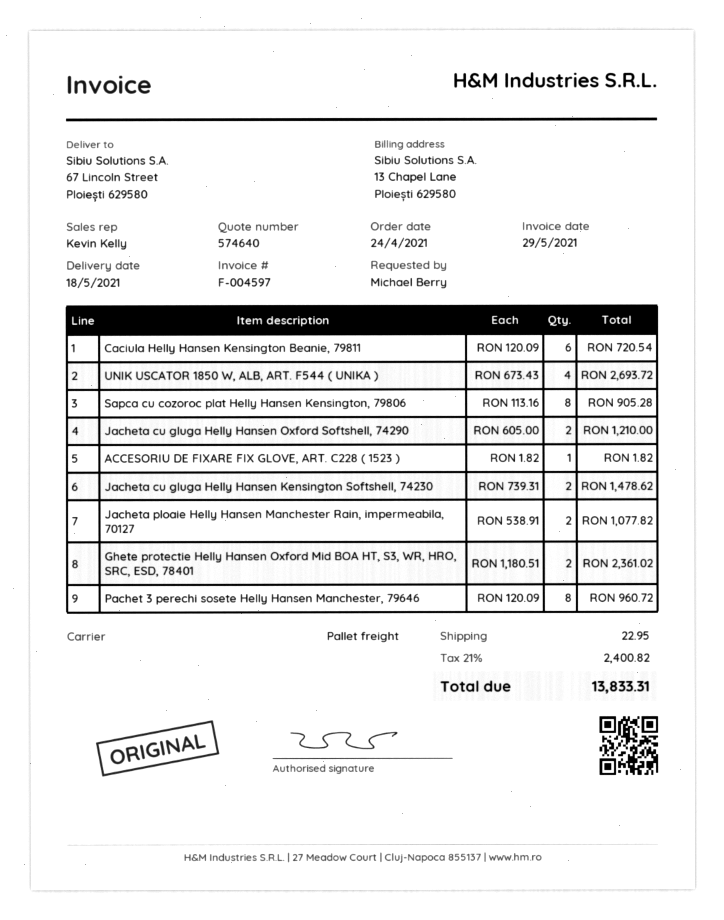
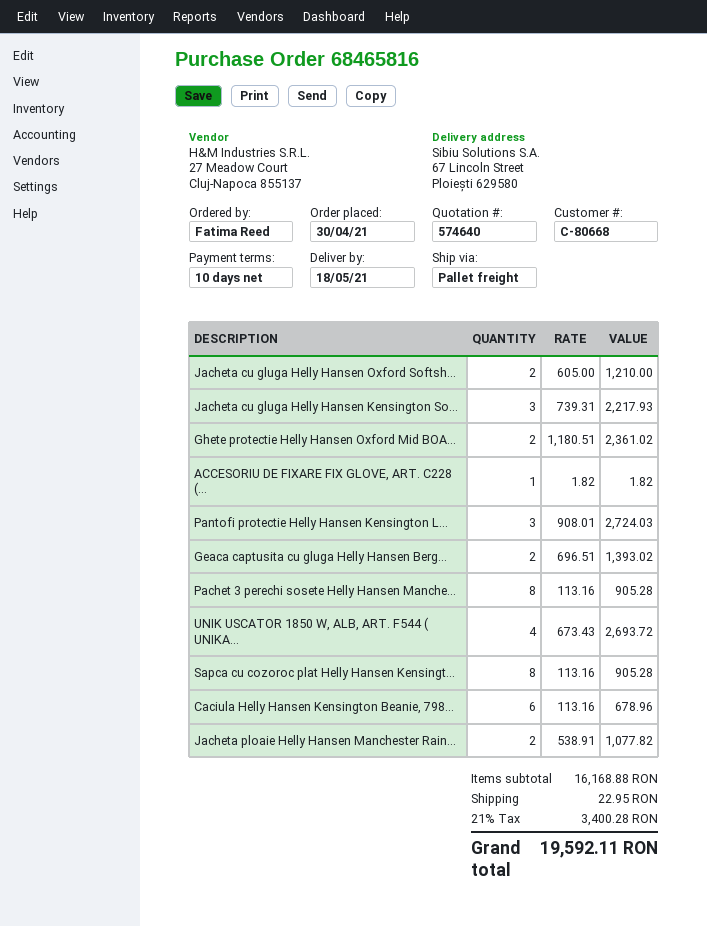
order date: 2021-04-24 -> 2021-04-30
ordered by: Michael Berry -> Fatima Reed
Caciula Helly Hansen Kensington Beanie, 79811: 6 x 120.09 = 720.54 -> 6 x 113.16 = 678.96
Jacheta cu gluga Helly Hansen Kensington Softshell, 74230: 2 x 739.31 = 1478.62 -> 3 x 739.31 = 2217.93
Pachet 3 perechi sosete Helly Hansen Manchester, 79646: 8 x 120.09 = 960.72 -> 8 x 113.16 = 905.28
Pantofi protectie Helly Hansen Kensington L...: none -> 3 x 908.01 = 2724.03
Geaca captusita cu gluga Helly Hansen Berg...: none -> 2 x 696.51 = 1393.02
tax: 21% = 2400.82 -> 21% = 3400.28
total: 13833.31 -> 19592.11

